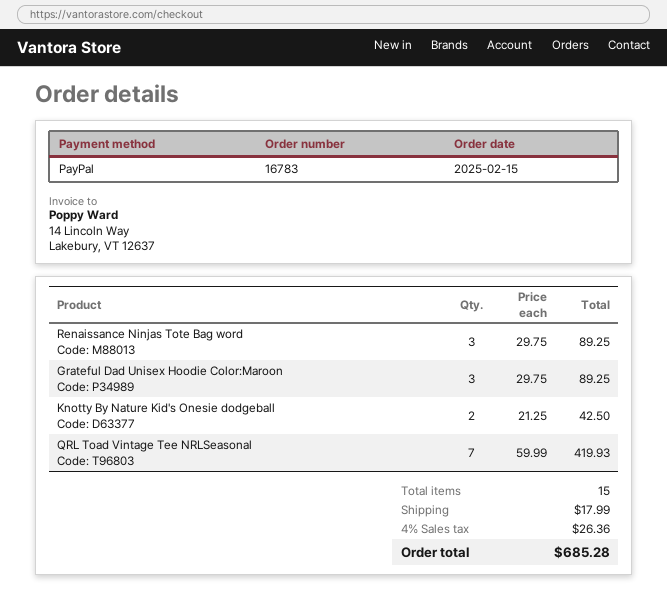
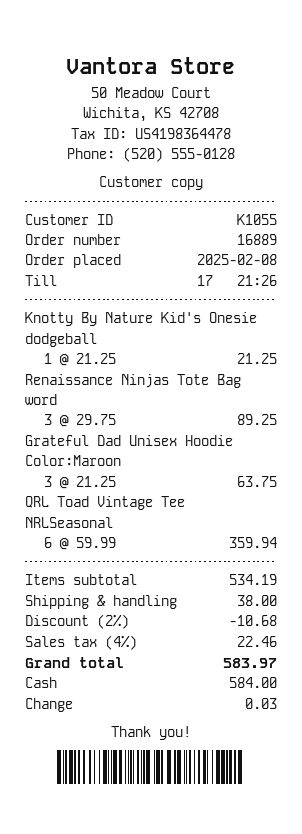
order number: 16783 -> 16889
order date: 2025-02-15 -> 2025-02-08
payment method: PayPal -> cash
Grateful Dad Unisex Hoodie Color:Maroon: 3 x 29.75 = 89.25 -> 3 x 21.25 = 63.75
Knotty By Nature Kid's Onesie dodgeball: 2 x 21.25 = 42.50 -> 1 x 21.25 = 21.25
QRL Toad Vintage Tee NRLSeasonal: 7 x 59.99 = 419.93 -> 6 x 59.99 = 359.94
discount: none -> 2% = 10.68
shipping: 17.99 -> 38.00
tax: 4% = 26.36 -> 4% = 22.46
total: 685.28 -> 583.97

